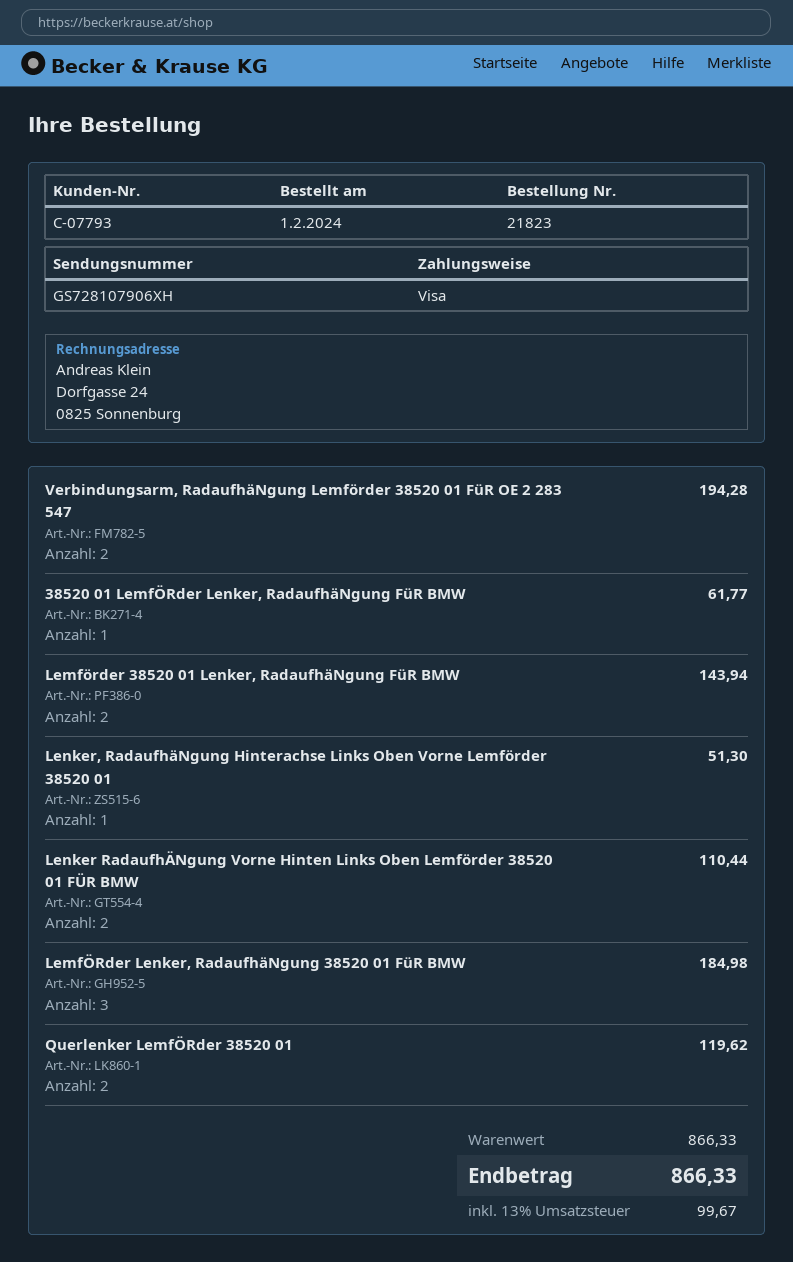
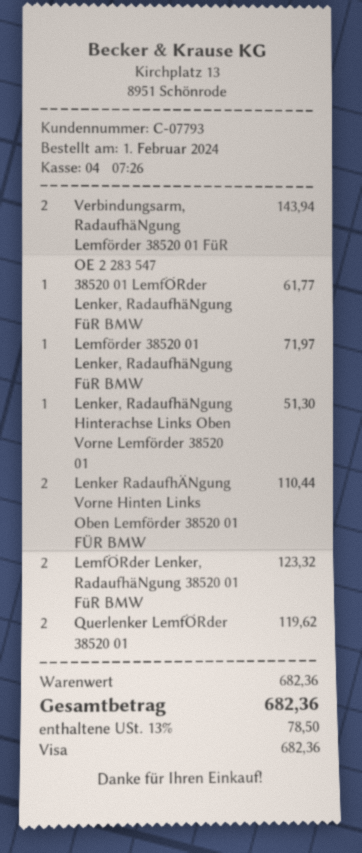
Verbindungsarm, RadaufhäNgung Lemförder 38520 01 FüR OE 2 283 547: 2 for 194.28 -> 2 for 143.94
Lemförder 38520 01 Lenker, RadaufhäNgung FüR BMW: 2 for 143.94 -> 1 for 71.97
LemfÖRder Lenker, RadaufhäNgung 38520 01 FüR BMW: 3 for 184.98 -> 2 for 123.32
subtotal: 866.33 -> 682.36
tax: 13% = 99.67 -> 13% = 78.50
total: 866.33 -> 682.36

